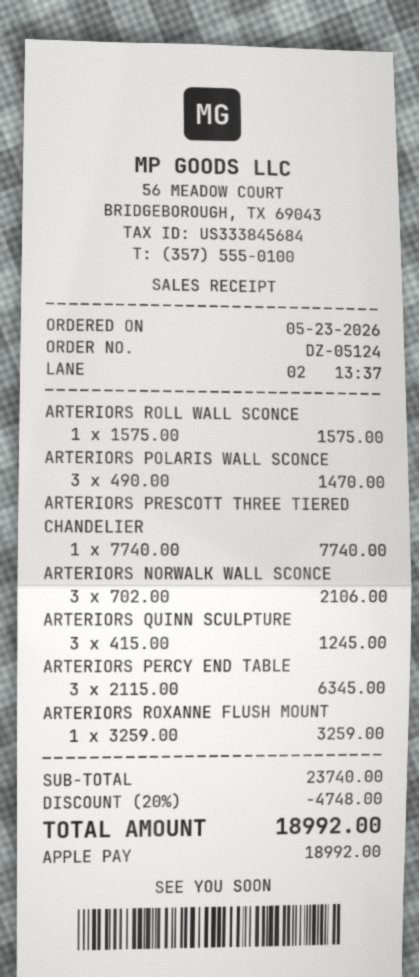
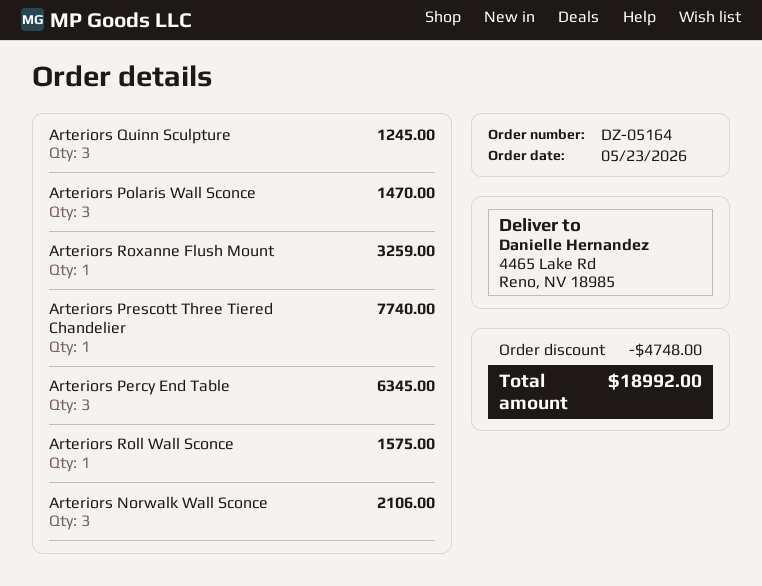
order number: DZ-05124 -> DZ-05164

